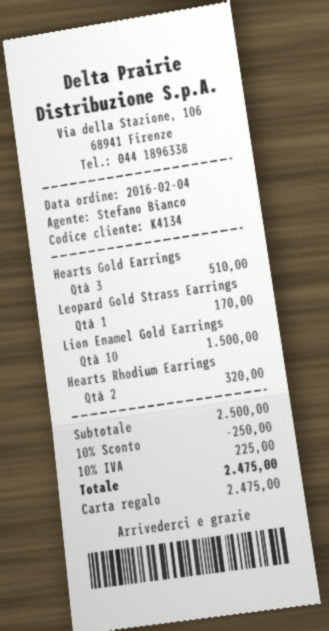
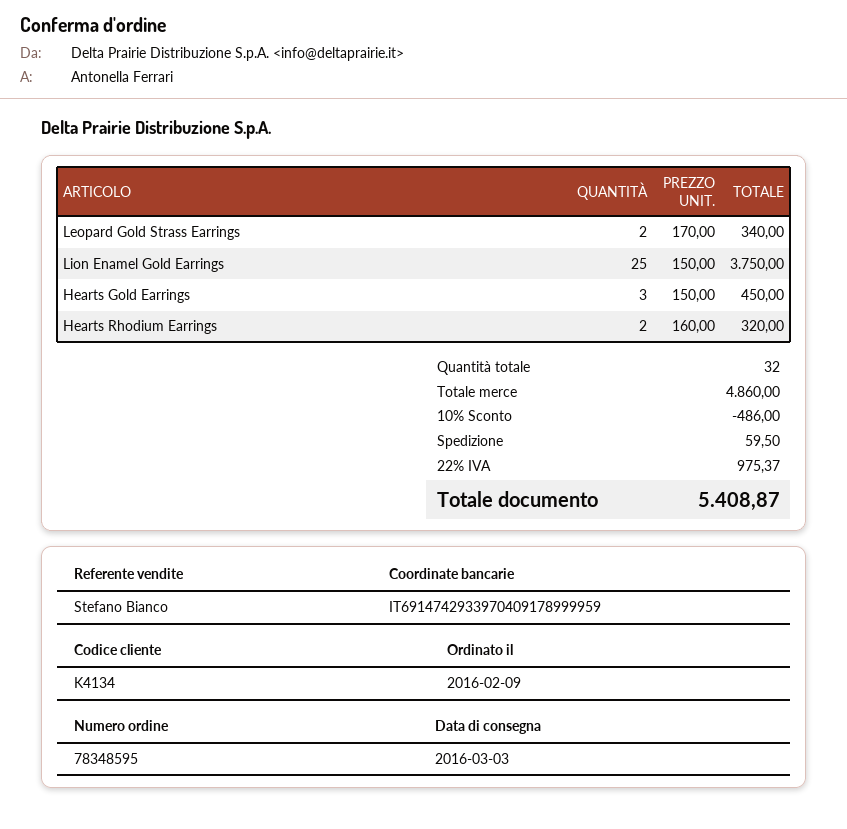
order date: 2016-02-04 -> 2016-02-09
Hearts Gold Earrings: 3 for 510.00 -> 3 for 450.00
Leopard Gold Strass Earrings: 1 for 170.00 -> 2 for 340.00
Lion Enamel Gold Earrings: 10 for 1500.00 -> 25 for 3750.00
subtotal: 2500.00 -> 4860.00
discount: 10% = 250.00 -> 10% = 486.00
shipping: none -> 59.50
tax: 10% = 225.00 -> 22% = 975.37
total: 2475.00 -> 5408.87

